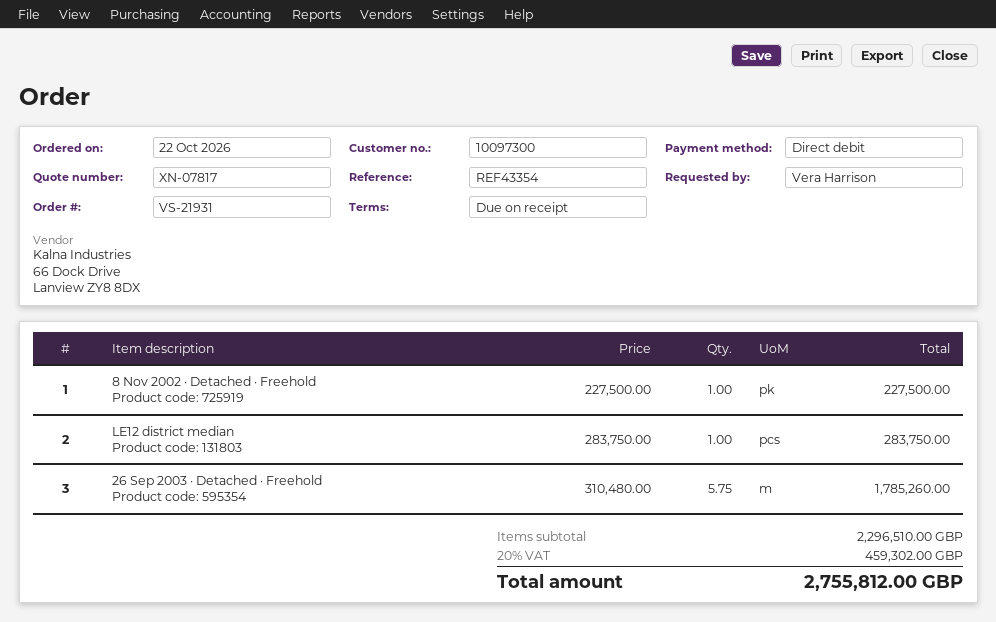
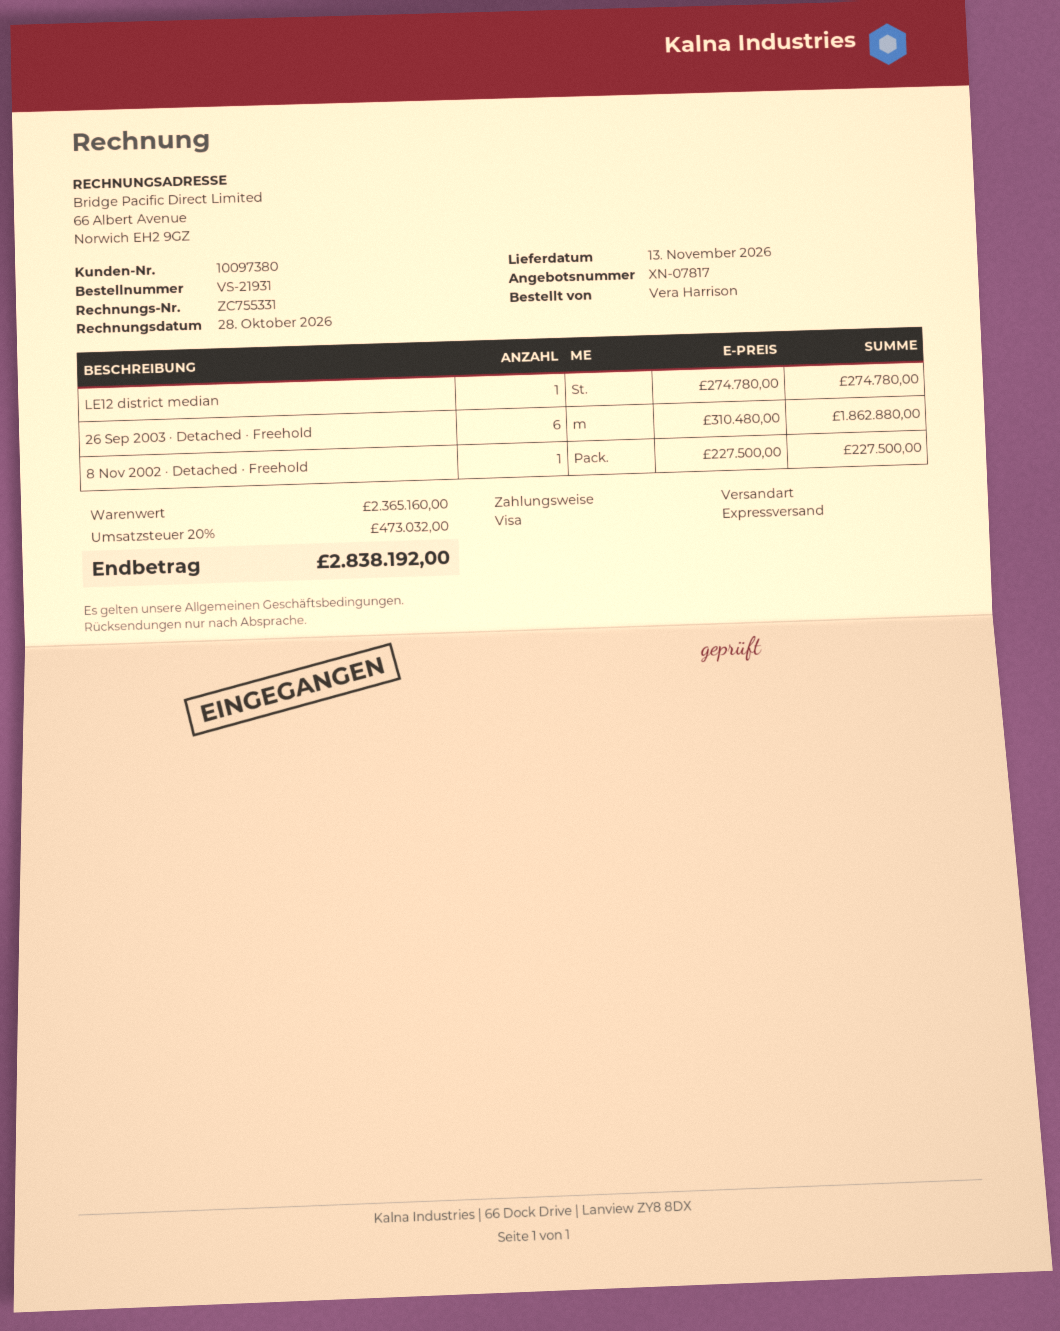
customer number: 10097300 -> 10097380
payment method: direct debit -> Visa
LE12 district median: 1 x 283750.00 = 283750.00 -> 1 x 274780.00 = 274780.00
26 Sep 2003 · Detached · Freehold: 5.75 x 310480.00 = 1785260.00 -> 6 x 310480.00 = 1862880.00
subtotal: 2296510.00 -> 2365160.00
tax: 20% = 459302.00 -> 20% = 473032.00
total: 2755812.00 -> 2838192.00

